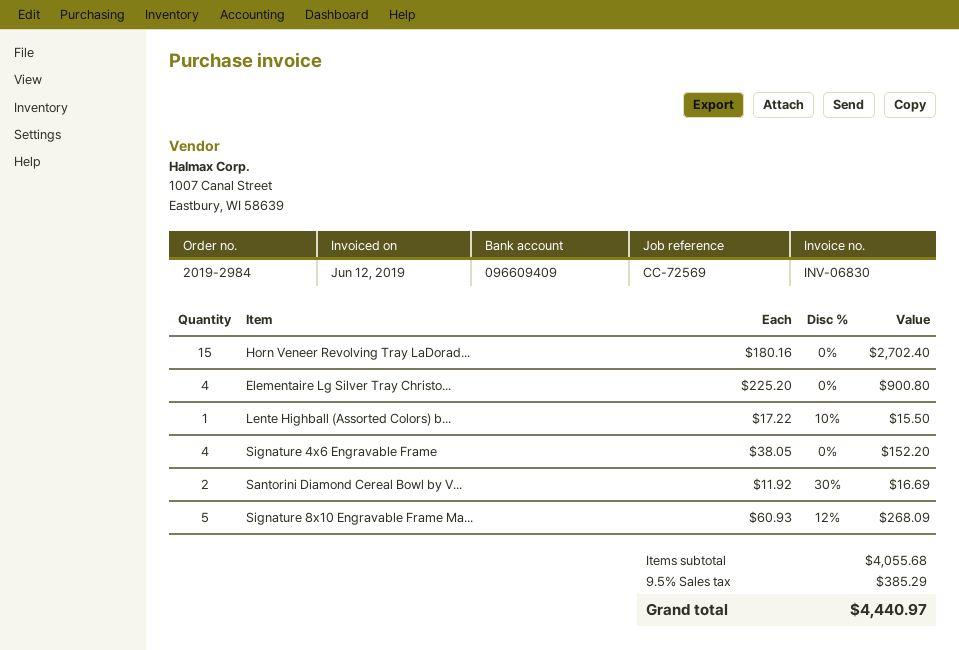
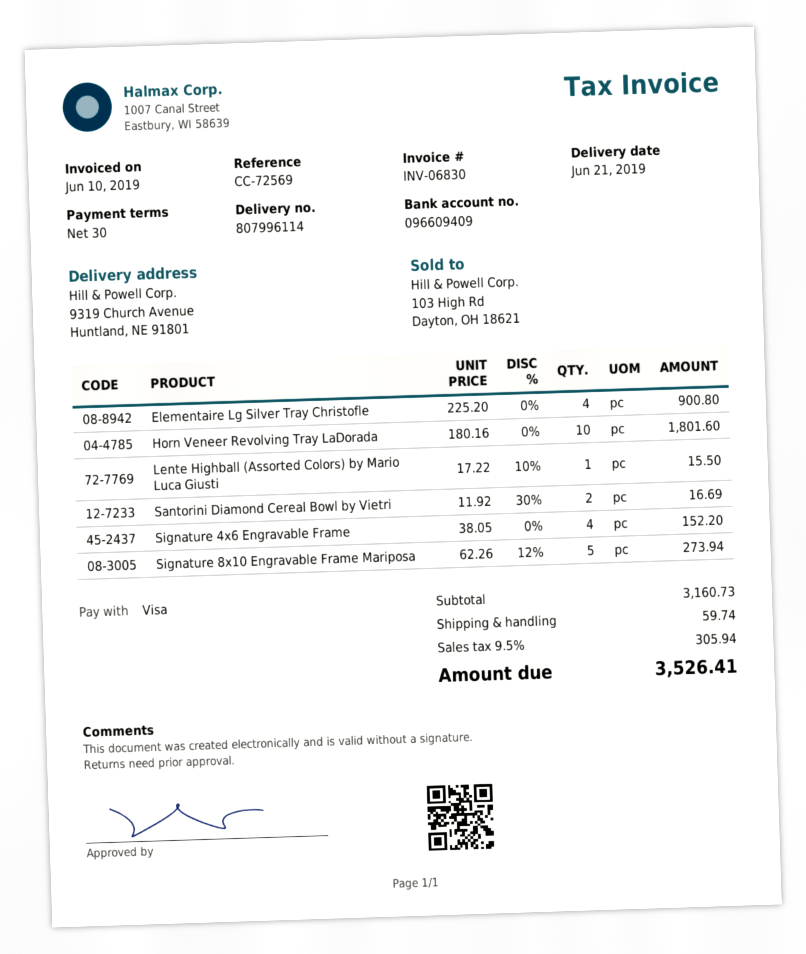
invoice date: 2019-06-12 -> 2019-06-10
Horn Veneer Revolving Tray LaDorad...: 15 x 180.16 = 2702.40 -> 10 x 180.16 = 1801.60
Signature 8x10 Engravable Frame Ma...: 5 x 60.93 - 12% = 268.09 -> 5 x 62.26 - 12% = 273.94
subtotal: 4055.68 -> 3160.73
shipping: none -> 59.74
tax: 9.5% = 385.29 -> 9.5% = 305.94
total: 4440.97 -> 3526.41

